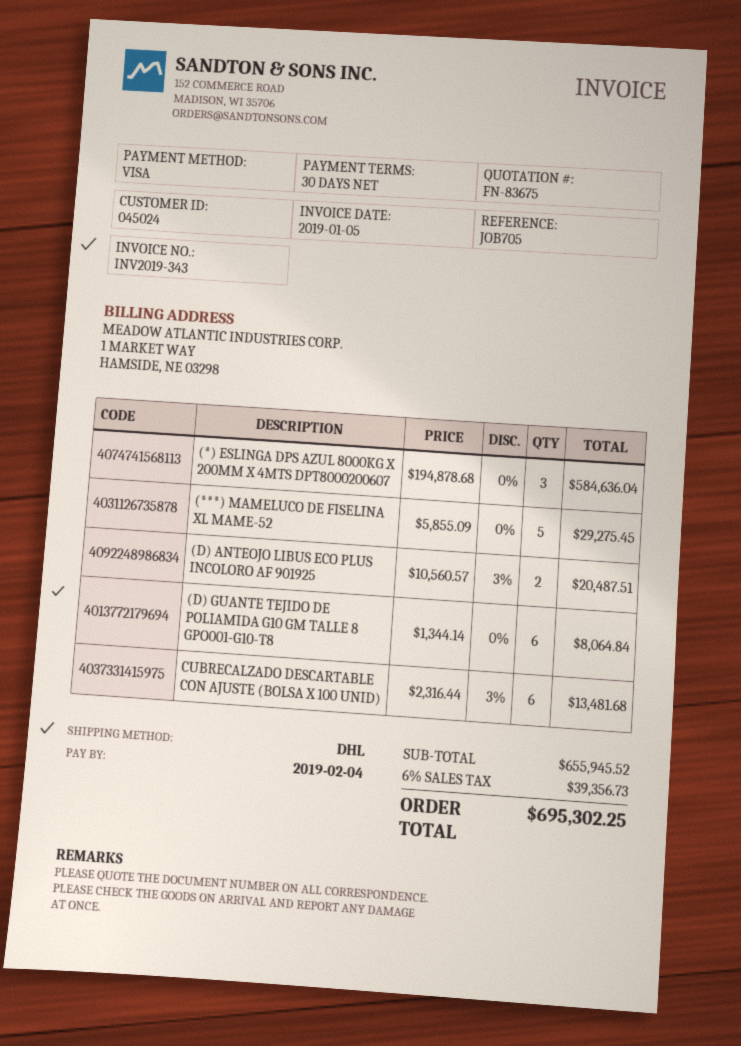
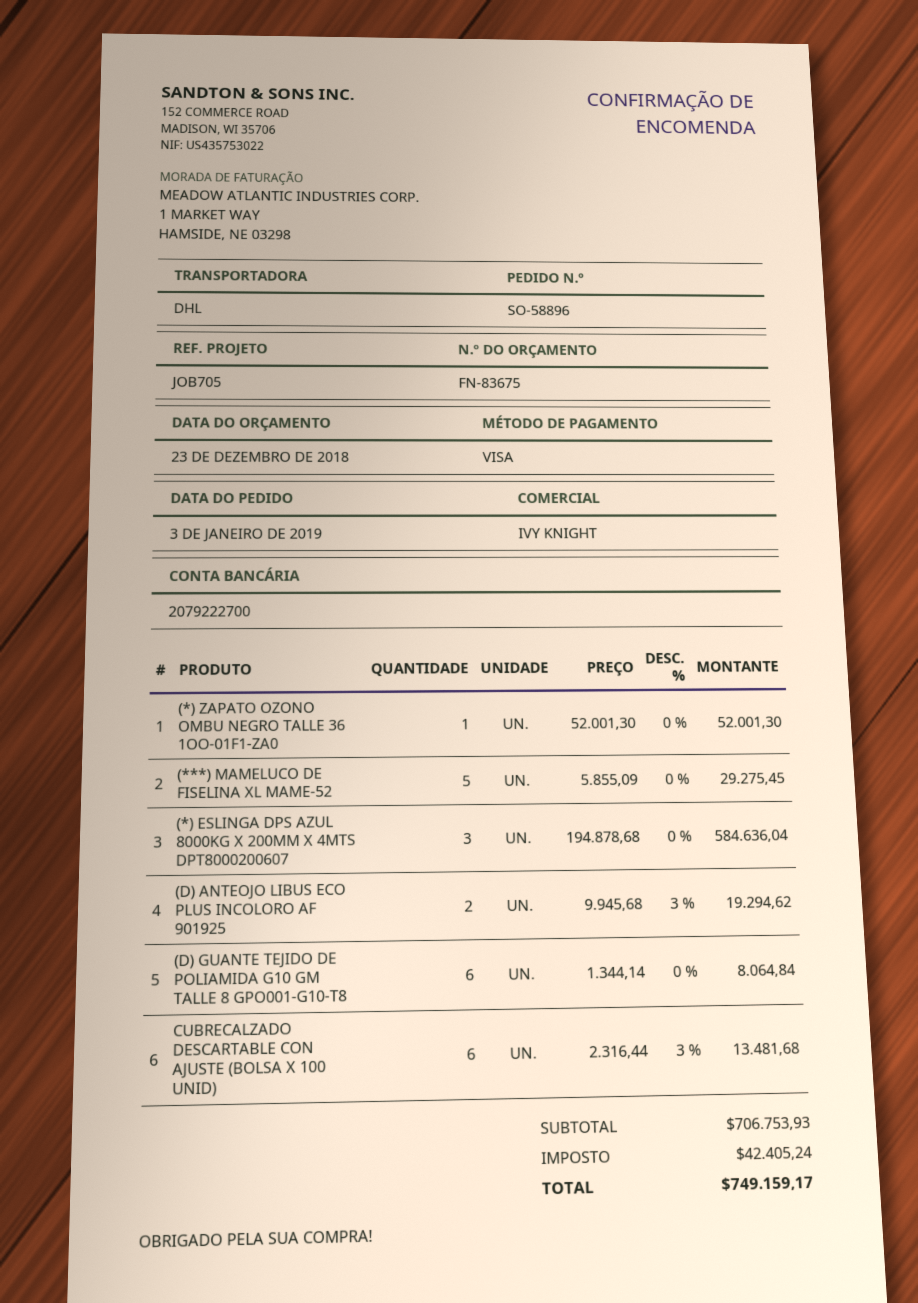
(D) ANTEOJO LIBUS ECO PLUS INCOLORO AF 901925: 2 x 10560.57 - 3% = 20487.51 -> 2 x 9945.68 - 3% = 19294.62
(*) ZAPATO OZONO OMBU NEGRO TALLE 36 1OO-01F1-ZA0: none -> 1 x 52001.30 = 52001.30
subtotal: 655945.52 -> 706753.93
tax: 39356.73 -> 42405.24
total: 695302.25 -> 749159.17

